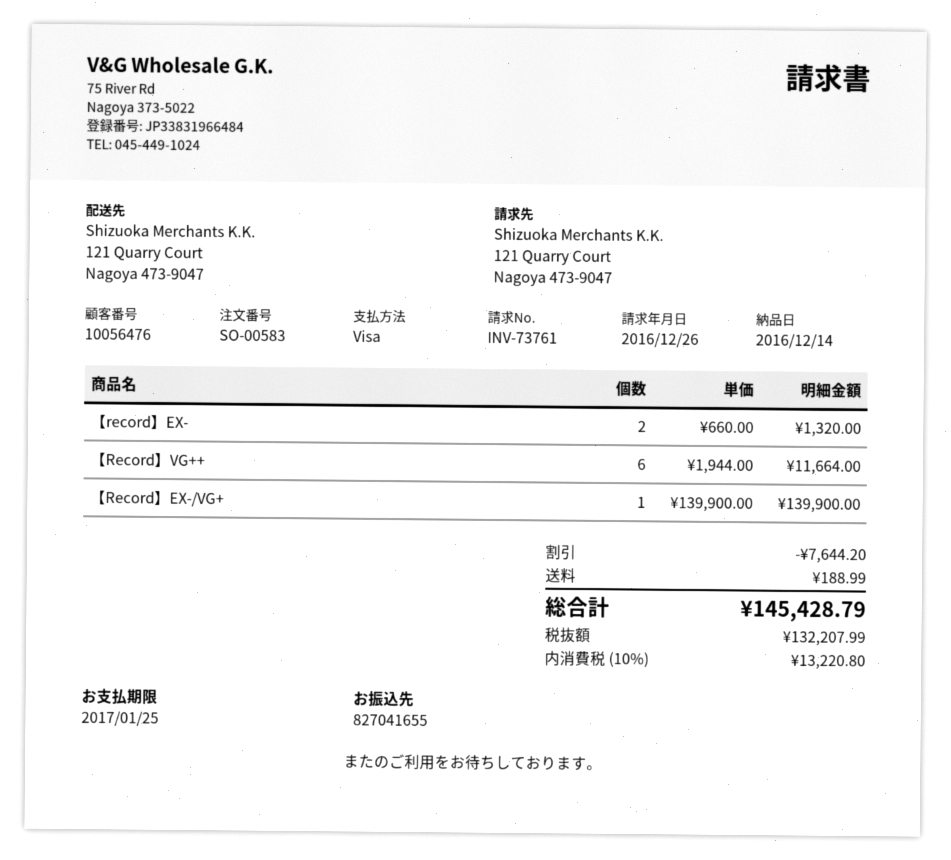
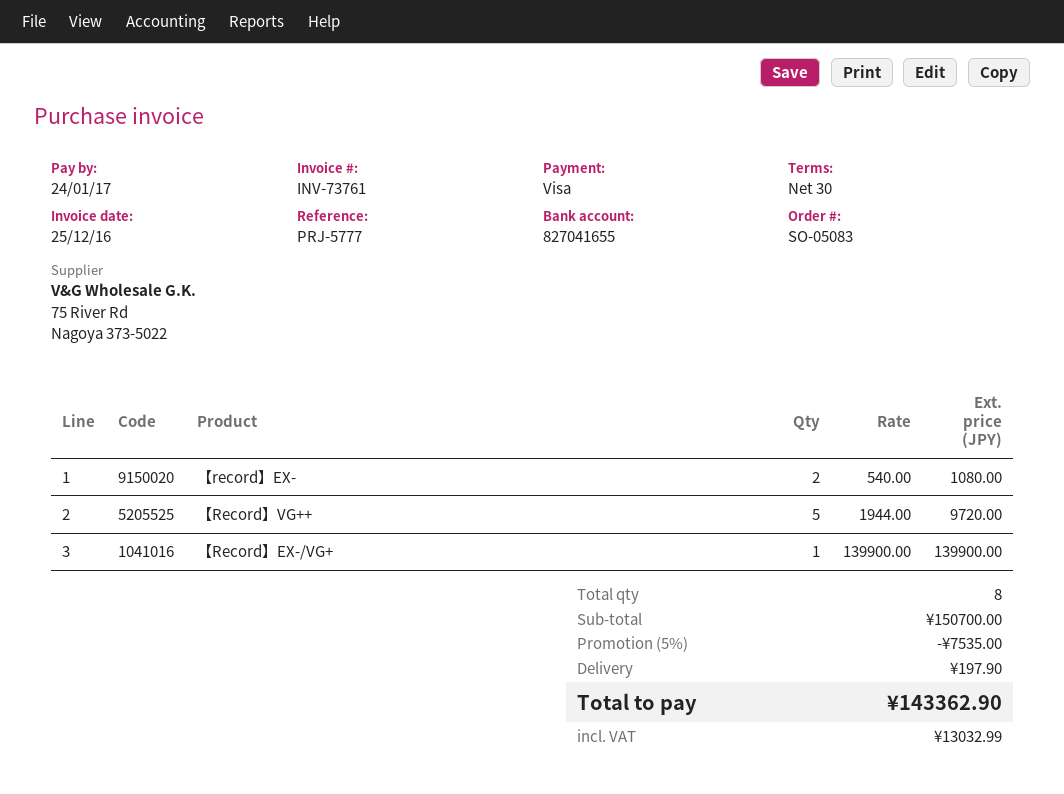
order number: SO-00583 -> SO-05083
invoice date: 2016-12-26 -> 2016-12-25
due date: 2017-01-25 -> 2017-01-24
【record】EX-: 2 x 660.00 = 1320.00 -> 2 x 540.00 = 1080.00
【Record】VG++: 6 x 1944.00 = 11664.00 -> 5 x 1944.00 = 9720.00
discount: 7644.20 -> 7535.00
shipping: 188.99 -> 197.90
tax: 13220.80 -> 13032.99
total: 145428.79 -> 143362.90

